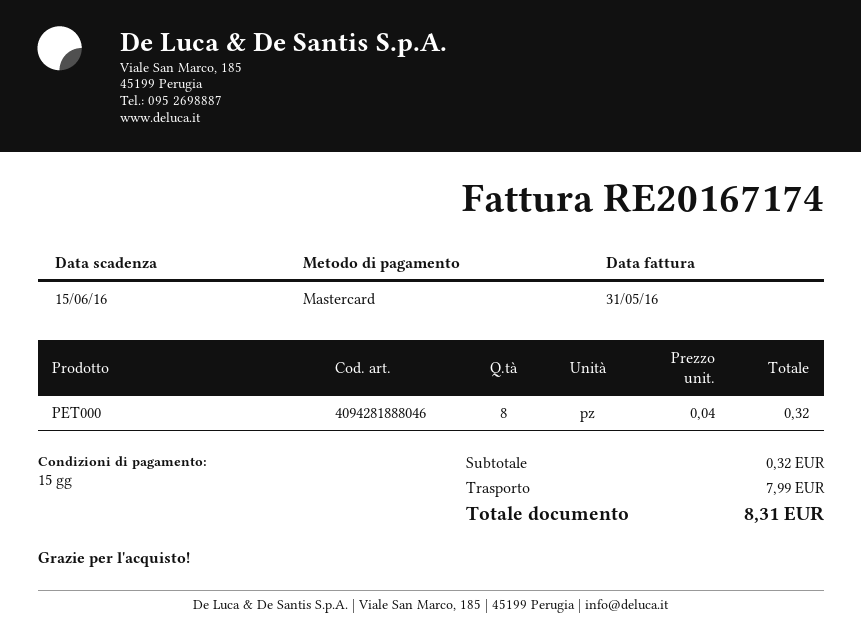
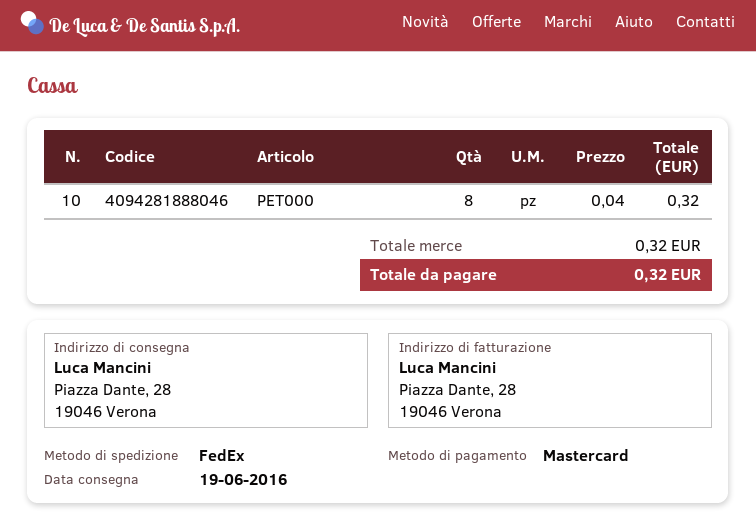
shipping: 7.99 -> none
total: 8.31 -> 0.32

